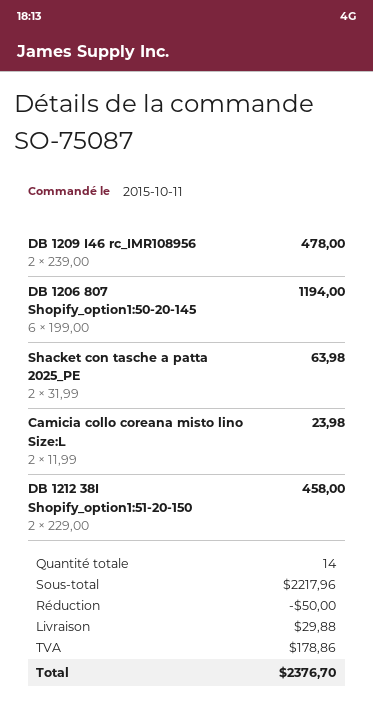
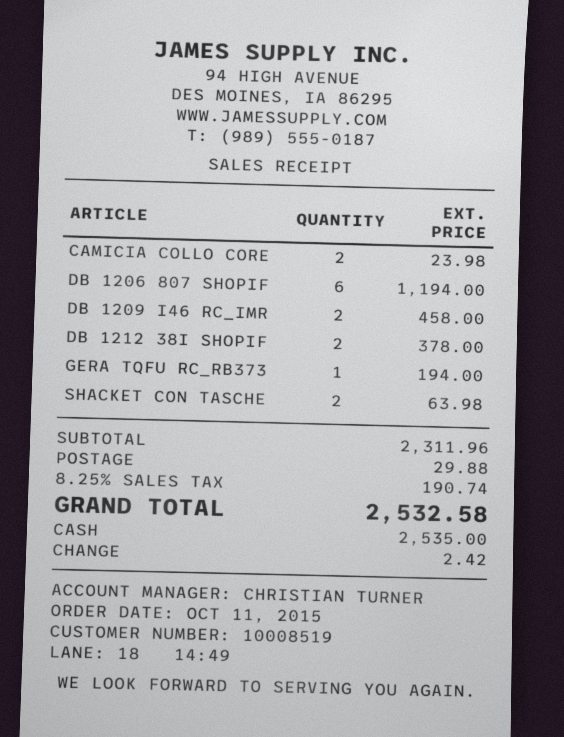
DB 1209 I46 rc_IMR108956: 2 for 478.00 -> 2 for 458.00
DB 1212 38I Shopify_option1:51-20-150: 2 for 458.00 -> 2 for 378.00
GERA TQFU RC_RB373: none -> 1 for 194.00
subtotal: 2217.96 -> 2311.96
discount: 50.00 -> none
tax: 178.86 -> 190.74
total: 2376.70 -> 2532.58

